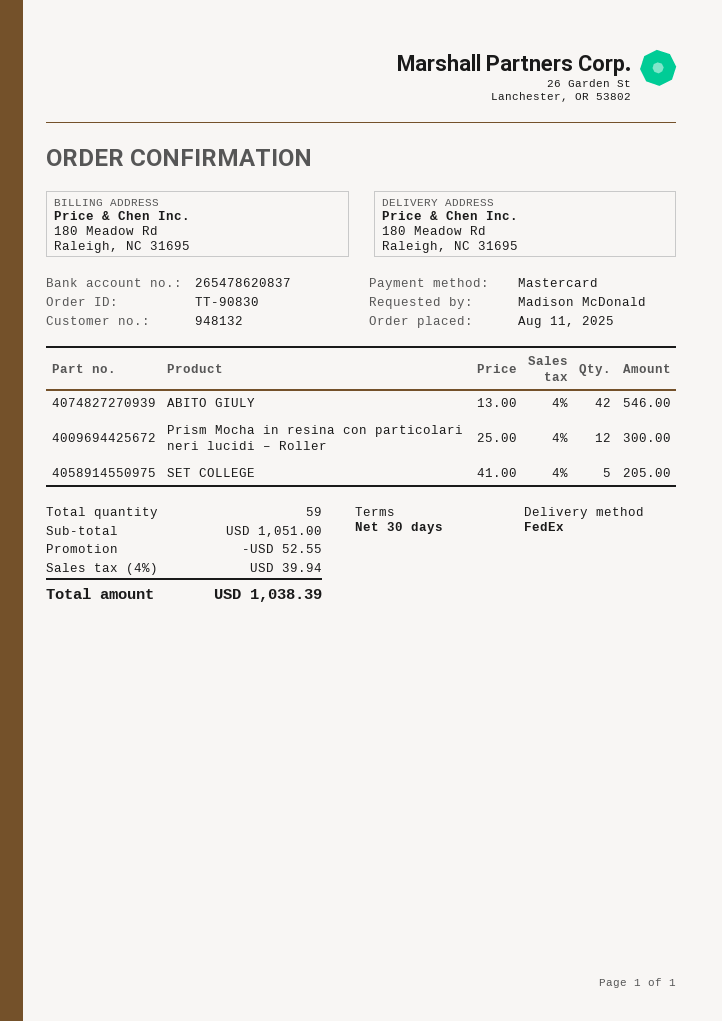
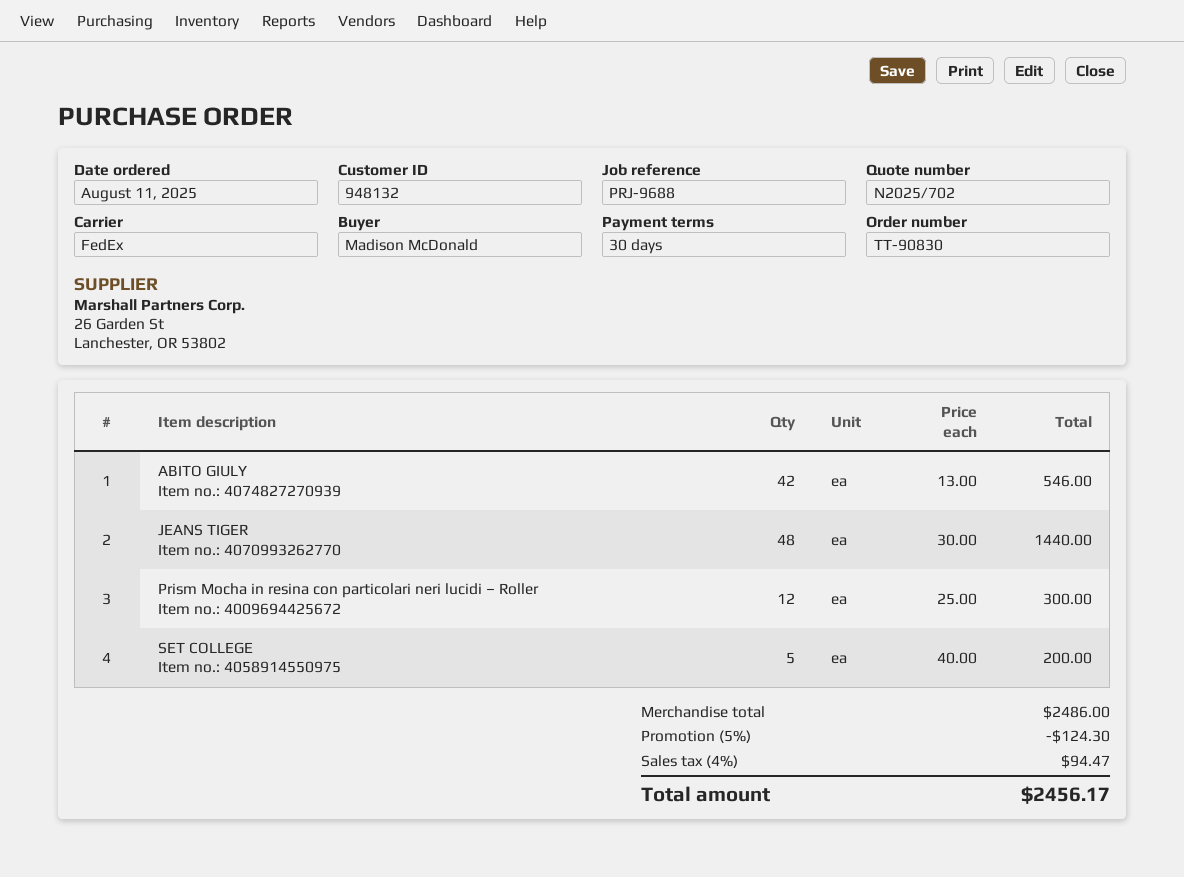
SET COLLEGE: 5 x 41.00 = 205.00 -> 5 x 40.00 = 200.00
JEANS TIGER: none -> 48 x 30.00 = 1440.00
subtotal: 1051.00 -> 2486.00
discount: 52.55 -> 124.30
tax: 4% = 39.94 -> 4% = 94.47
total: 1038.39 -> 2456.17

